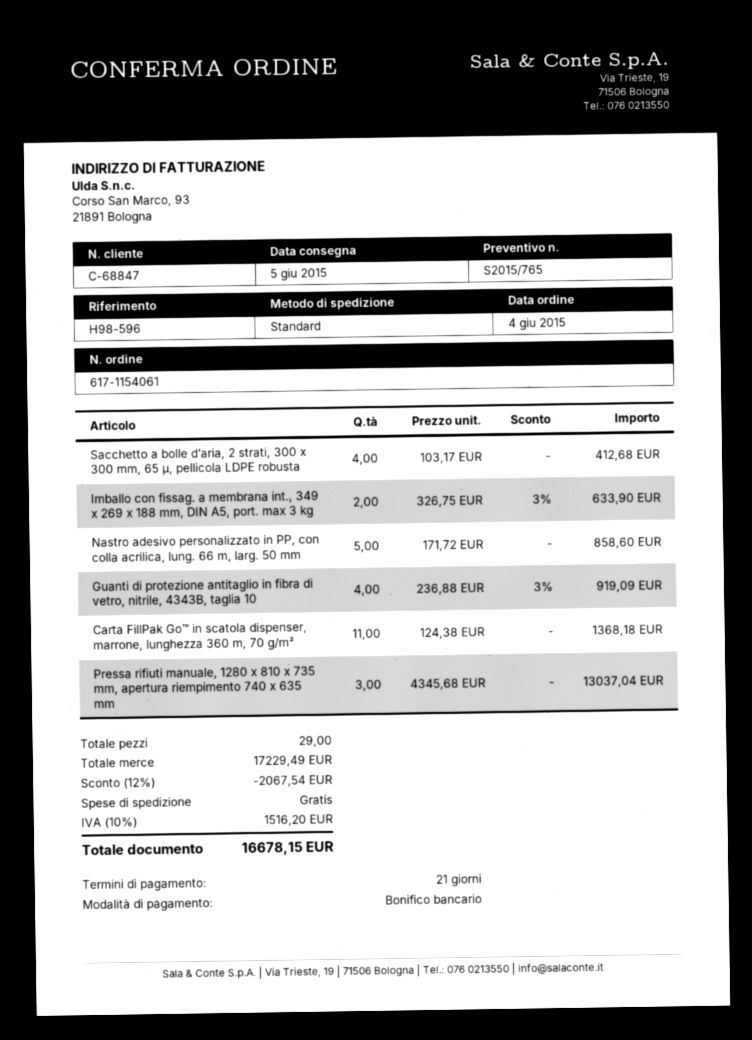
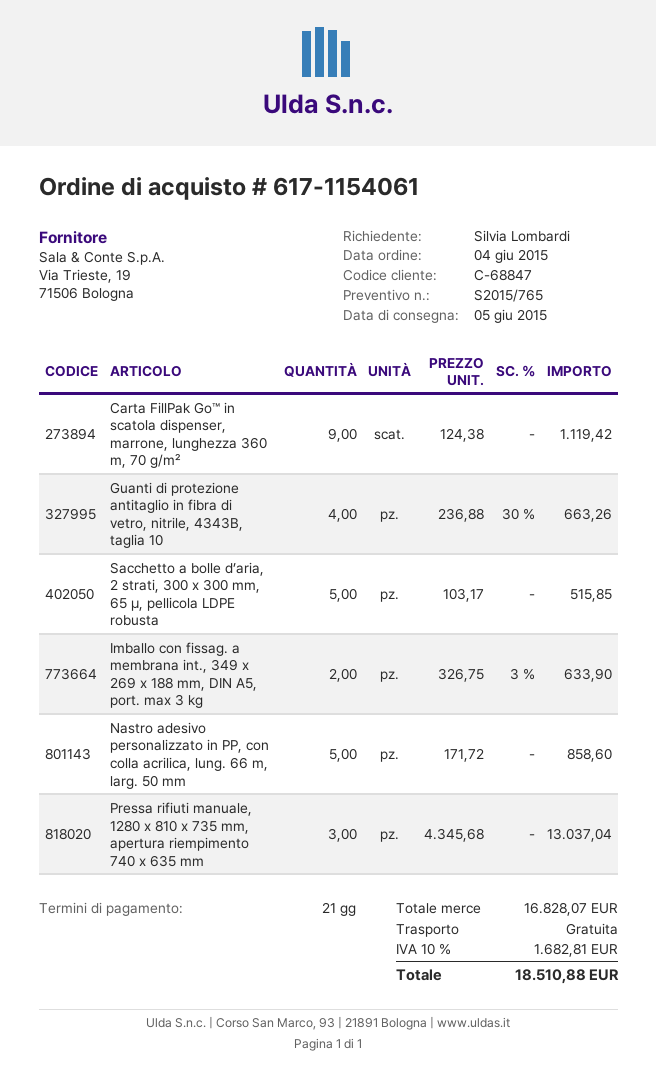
Sacchetto a bolle d’aria, 2 strati, 300 x 300 mm, 65 µ, pellicola LDPE robusta: 4 x 103.17 = 412.68 -> 5 x 103.17 = 515.85
Guanti di protezione antitaglio in fibra di vetro, nitrile, 4343B, taglia 10: 4 x 236.88 - 3% = 919.09 -> 4 x 236.88 - 30% = 663.26
Carta FillPak Go™ in scatola dispenser, marrone, lunghezza 360 m, 70 g/m²: 11 x 124.38 = 1368.18 -> 9 x 124.38 = 1119.42
subtotal: 17229.49 -> 16828.07
discount: 12% = 2067.54 -> none
tax: 10% = 1516.20 -> 10% = 1682.81
total: 16678.15 -> 18510.88

